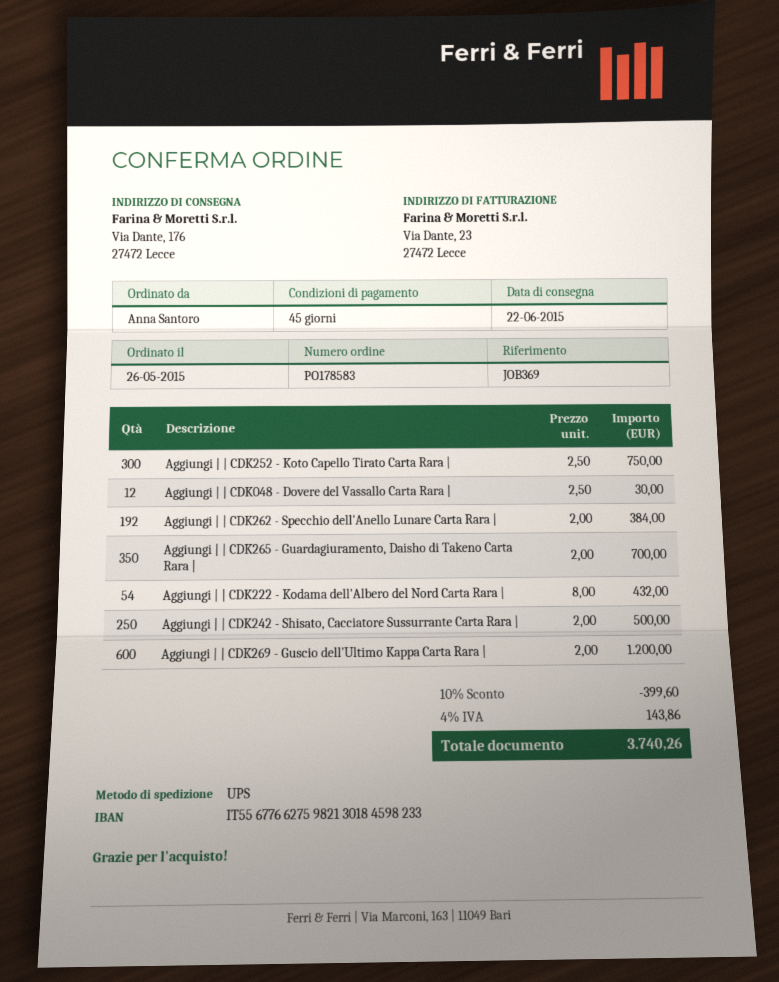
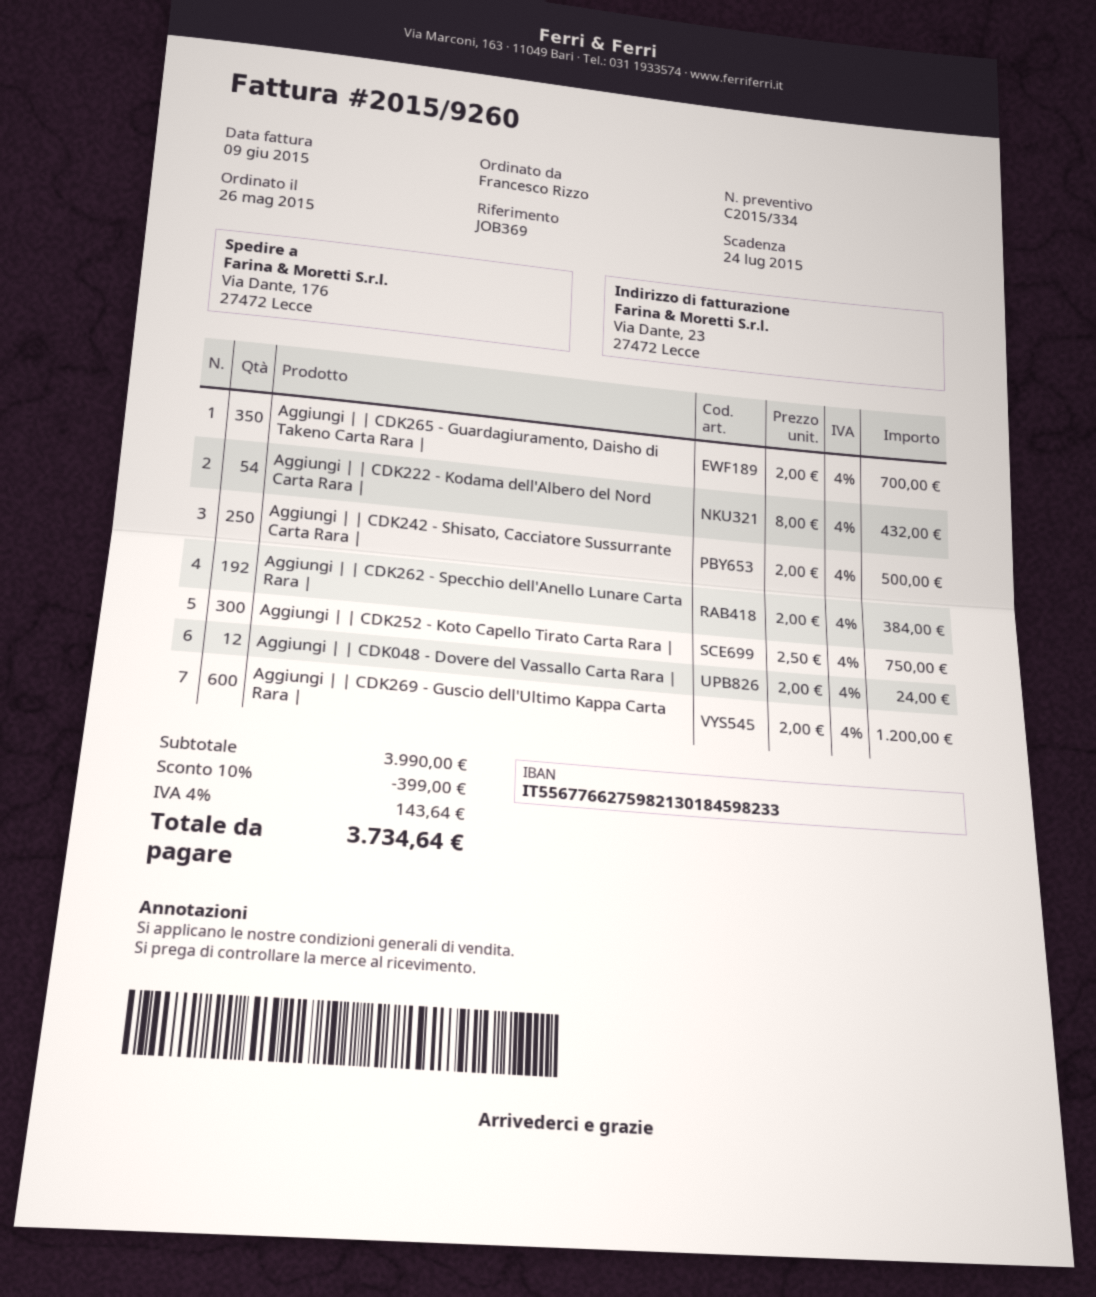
ordered by: Anna Santoro -> Francesco Rizzo
Aggiungi | | CDK048 - Dovere del Vassallo Carta Rara |: 12 x 2.50 = 30.00 -> 12 x 2.00 = 24.00
discount: 10% = 399.60 -> 10% = 399.00
tax: 4% = 143.86 -> 4% = 143.64
total: 3740.26 -> 3734.64

